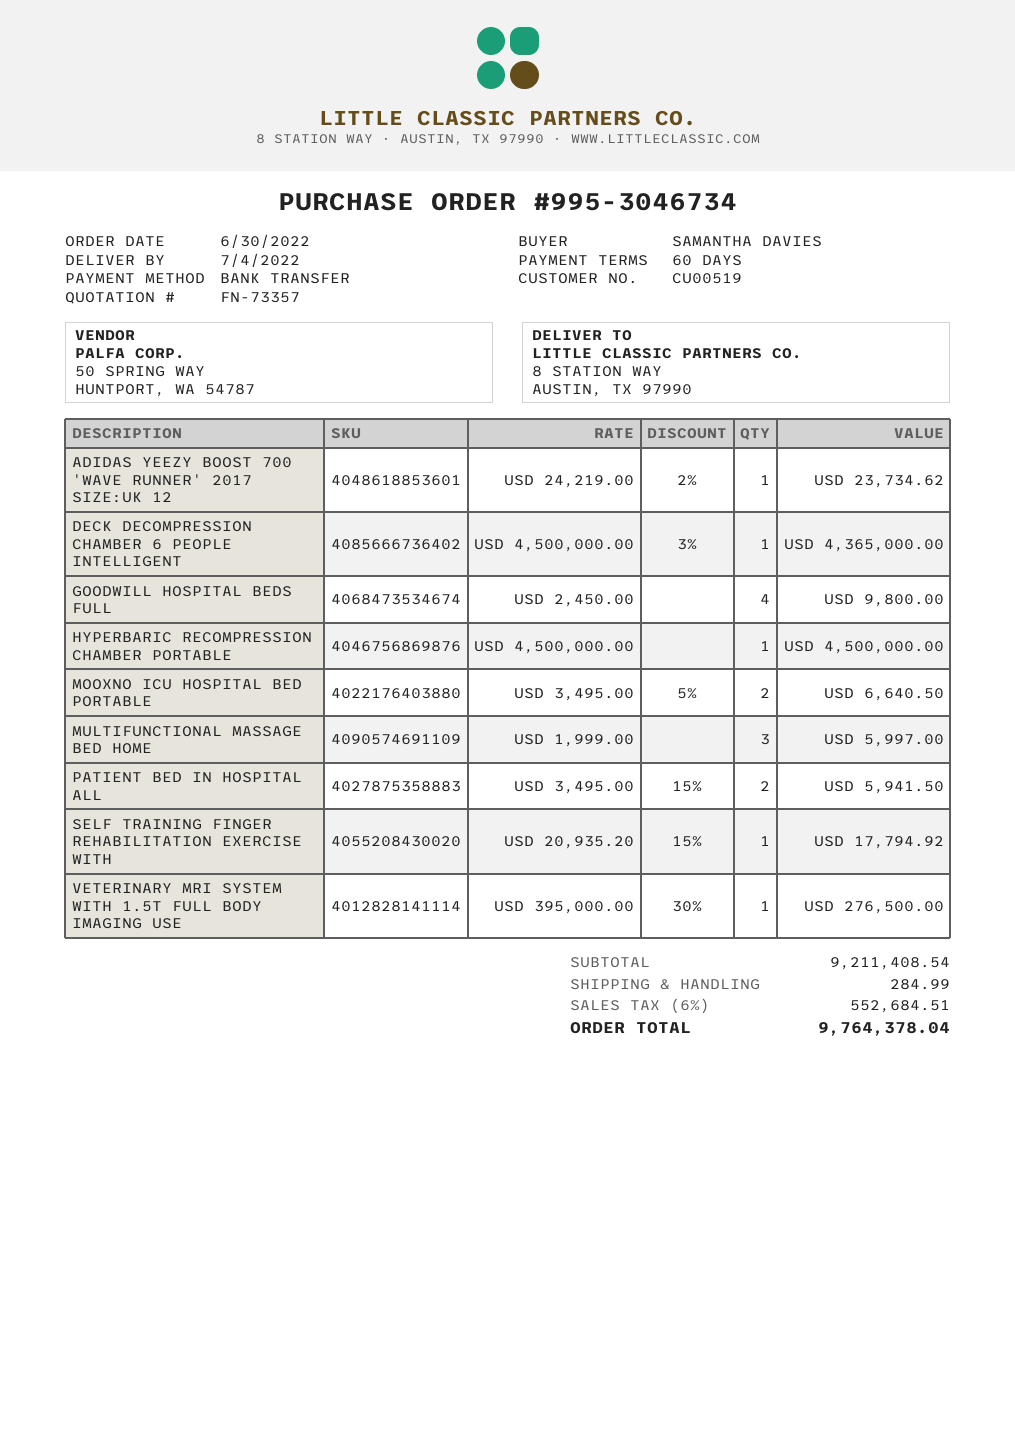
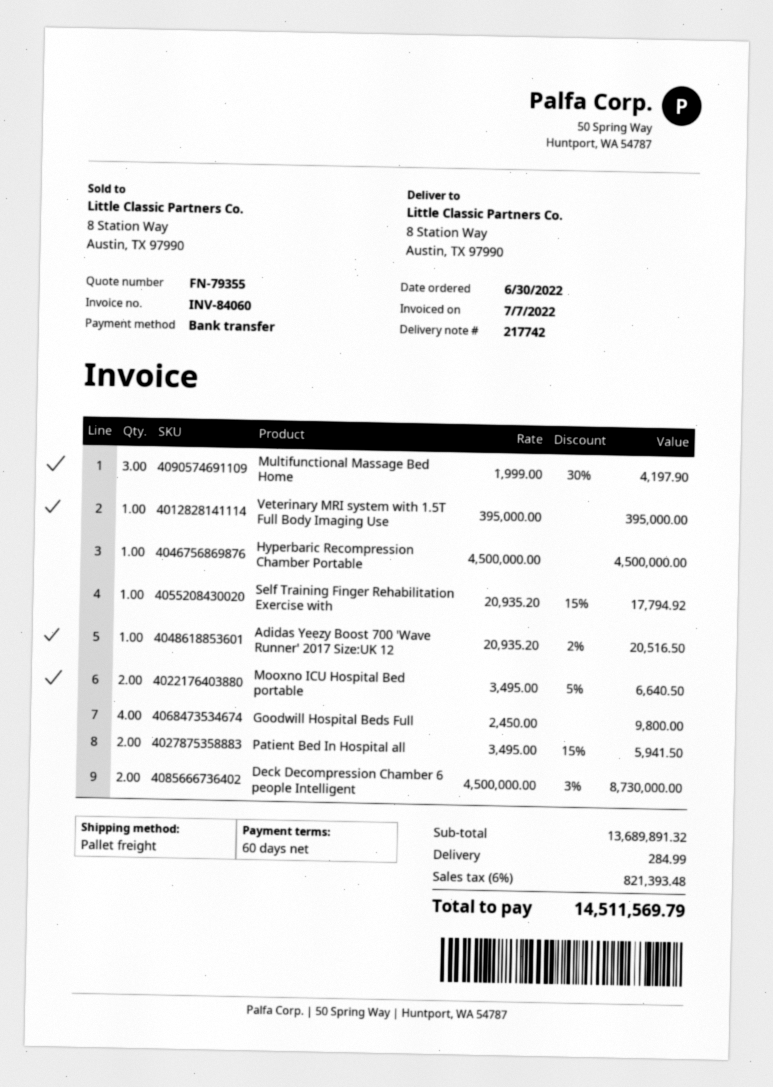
quote number: FN-73357 -> FN-79355
ADIDAS YEEZY BOOST 700 'WAVE RUNNER' 2017 SIZE:UK 12: 1 x 24219.00 - 2% = 23734.62 -> 1 x 20935.20 - 2% = 20516.50
DECK DECOMPRESSION CHAMBER 6 PEOPLE INTELLIGENT: 1 x 4500000.00 - 3% = 4365000.00 -> 2 x 4500000.00 - 3% = 8730000.00
MULTIFUNCTIONAL MASSAGE BED HOME: 3 x 1999.00 = 5997.00 -> 3 x 1999.00 - 30% = 4197.90
VETERINARY MRI SYSTEM WITH 1.5T FULL BODY IMAGING USE: 1 x 395000.00 - 30% = 276500.00 -> 1 x 395000.00 = 395000.00
subtotal: 9211408.54 -> 13689891.32
tax: 6% = 552684.51 -> 6% = 821393.48
total: 9764378.04 -> 14511569.79

